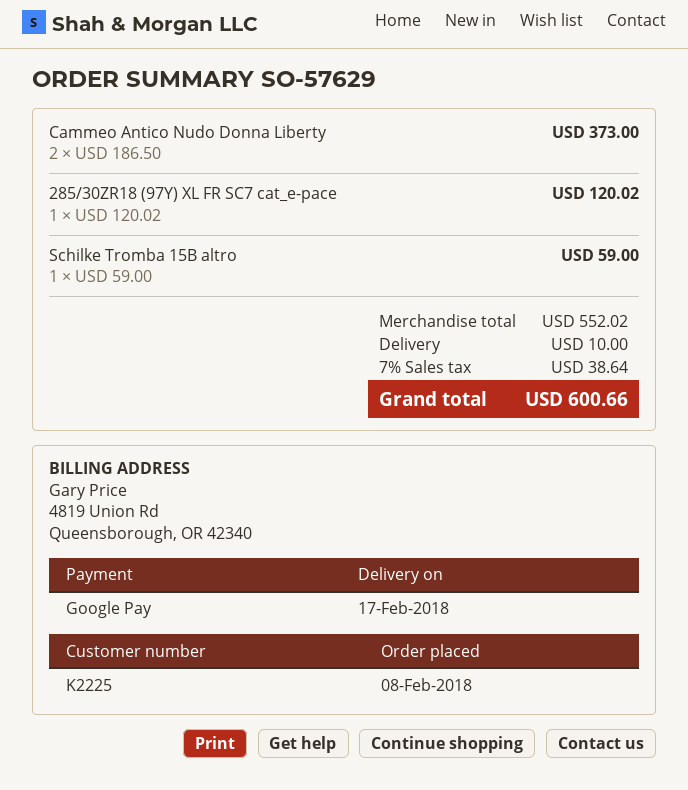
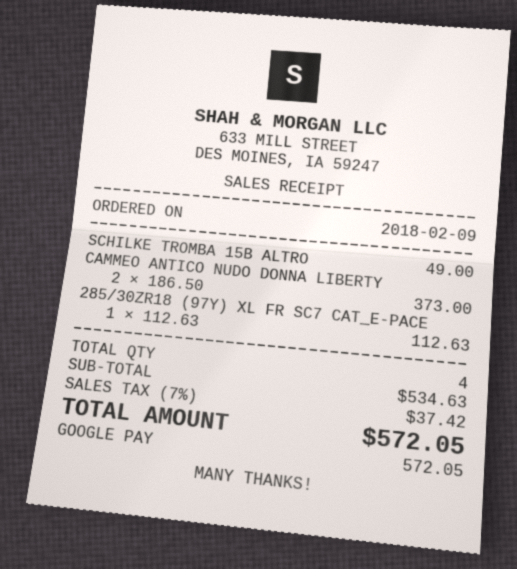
order date: 2018-02-08 -> 2018-02-09
285/30ZR18 (97Y) XL FR SC7 cat_e-pace: 1 x 120.02 = 120.02 -> 1 x 112.63 = 112.63
Schilke Tromba 15B altro: 1 x 59.00 = 59.00 -> 1 x 49.00 = 49.00
subtotal: 552.02 -> 534.63
shipping: 10.00 -> none
tax: 7% = 38.64 -> 7% = 37.42
total: 600.66 -> 572.05

